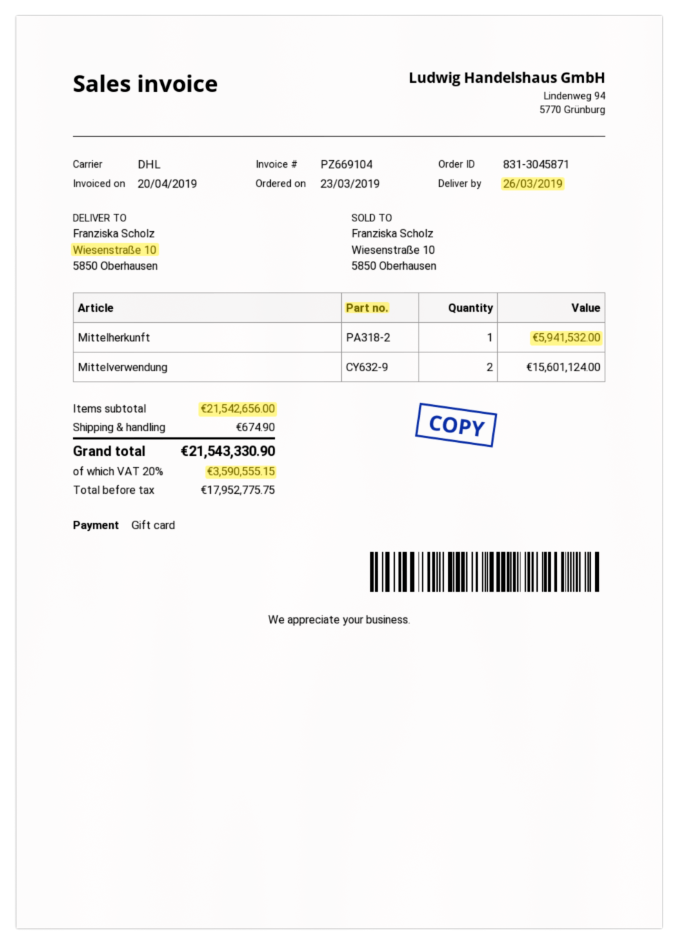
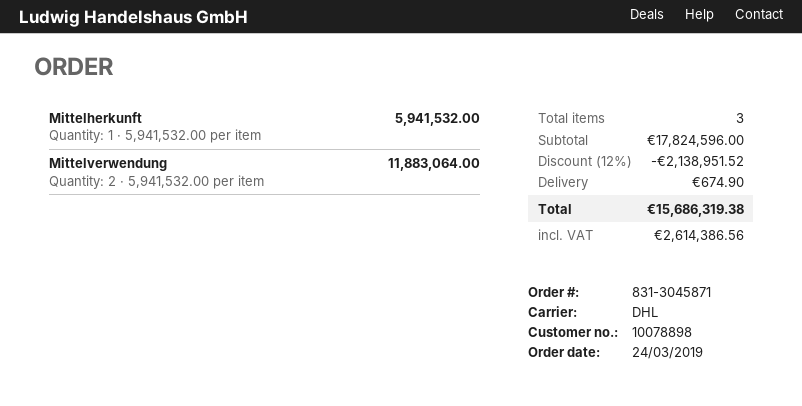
order date: 2019-03-23 -> 2019-03-24
Mittelverwendung: 2 for 15601124.00 -> 2 for 11883064.00
subtotal: 21542656.00 -> 17824596.00
discount: none -> 12% = 2138951.52
tax: 3590555.15 -> 2614386.56
total: 21543330.90 -> 15686319.38

